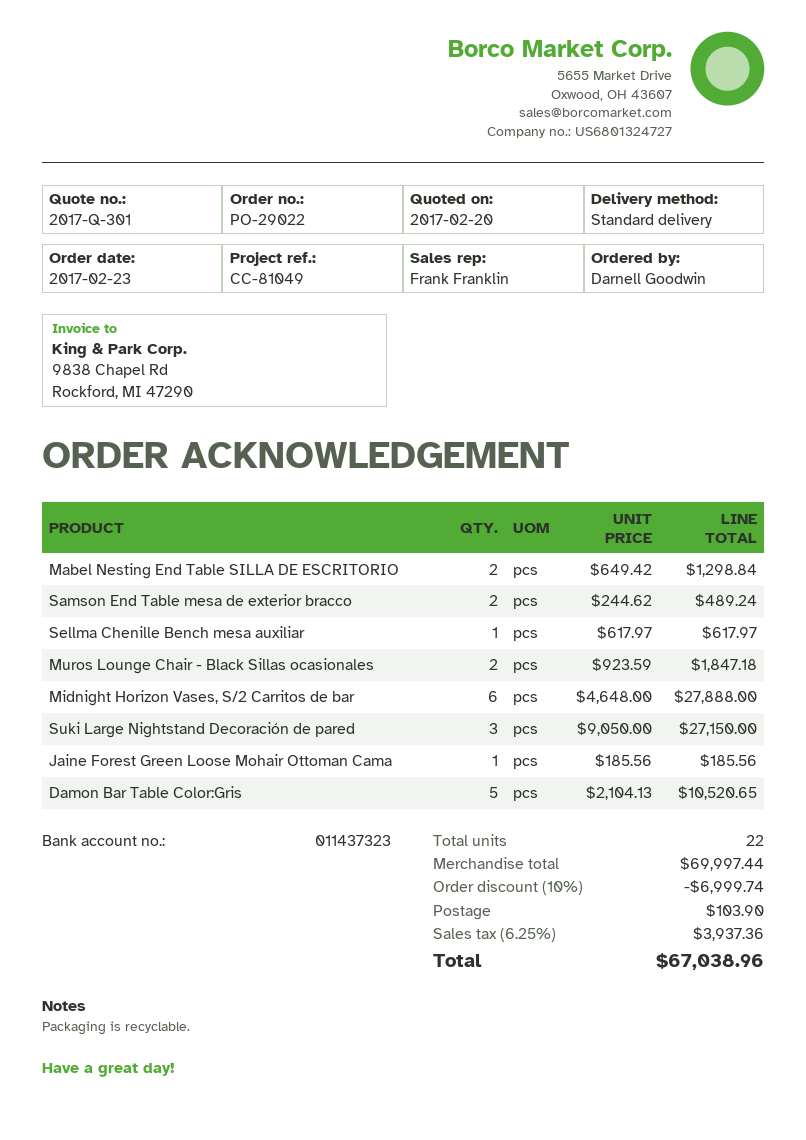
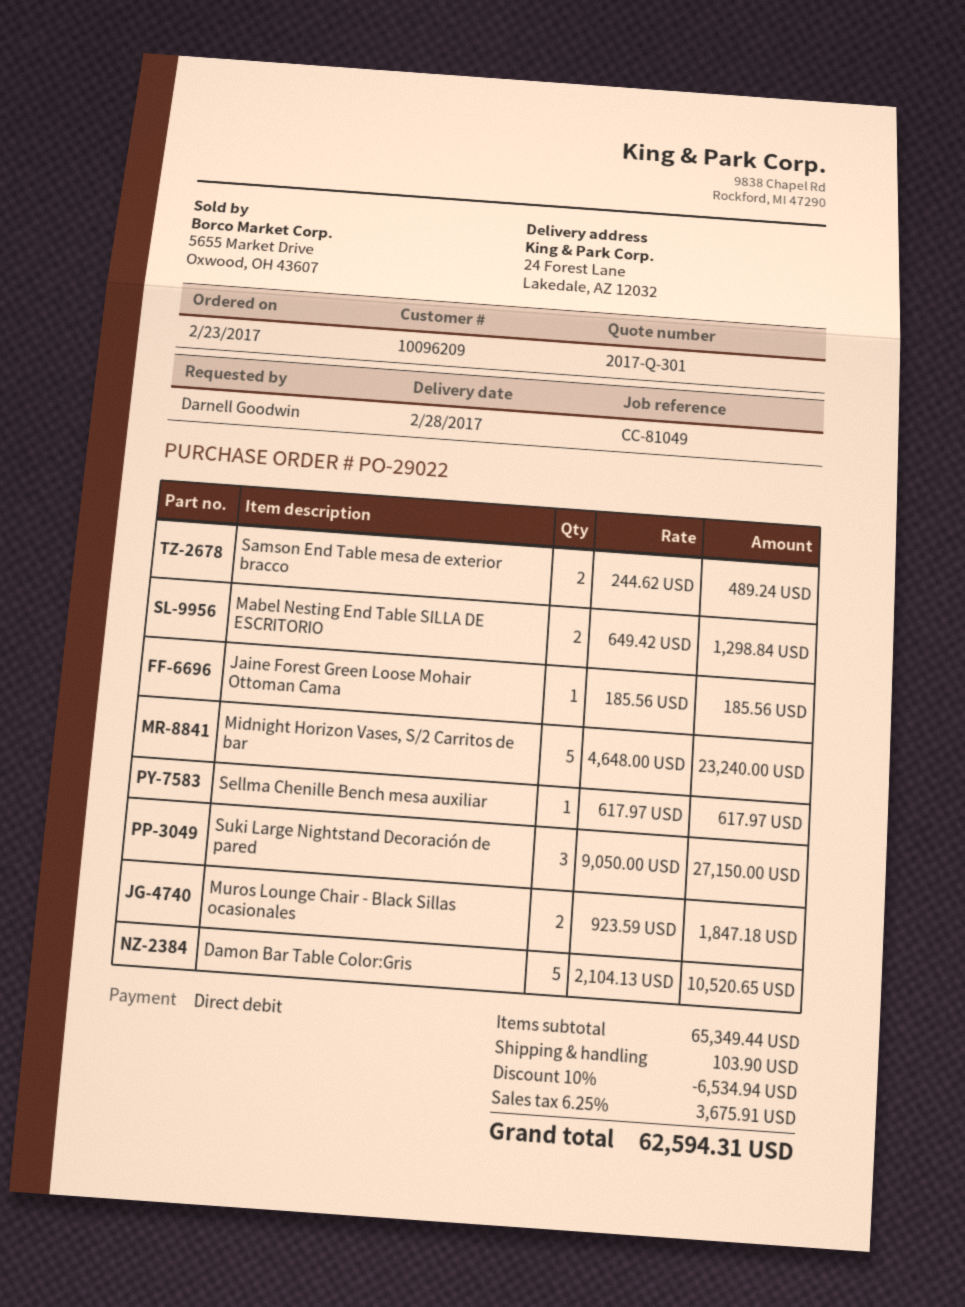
Midnight Horizon Vases, S/2 Carritos de bar: 6 x 4648.00 = 27888.00 -> 5 x 4648.00 = 23240.00
subtotal: 69997.44 -> 65349.44
discount: 10% = 6999.74 -> 10% = 6534.94
tax: 6.25% = 3937.36 -> 6.25% = 3675.91
total: 67038.96 -> 62594.31

